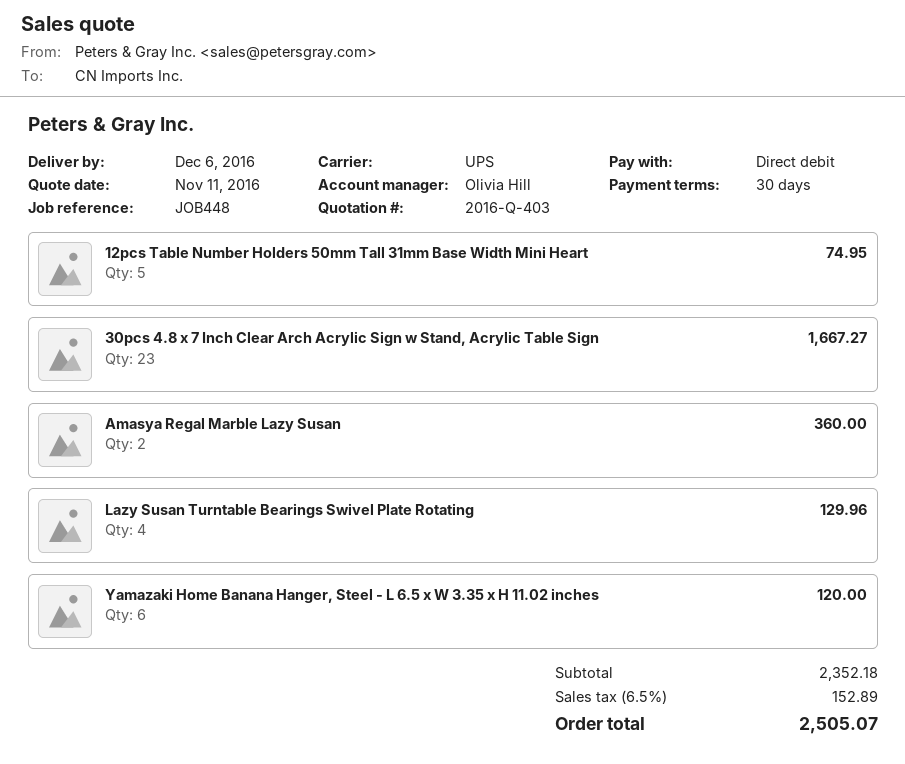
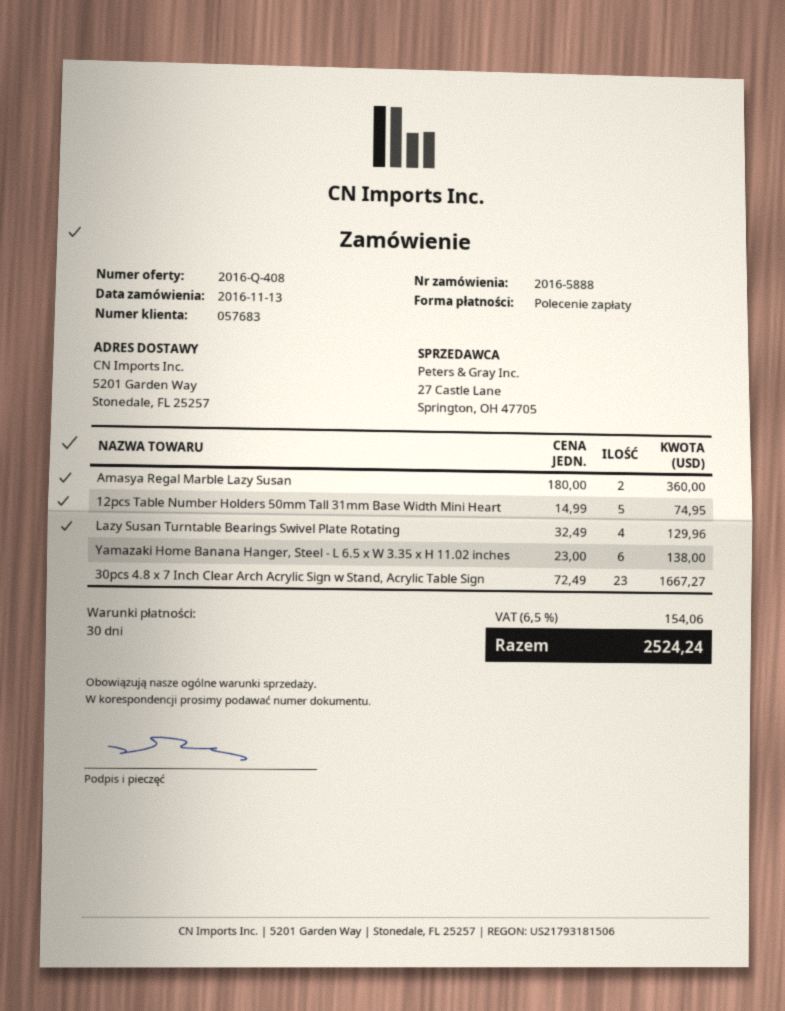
quote number: 2016-Q-403 -> 2016-Q-408
Yamazaki Home Banana Hanger, Steel - L 6.5 x W 3.35 x H 11.02 inches: 6 for 120.00 -> 6 for 138.00
tax: 6.5% = 152.89 -> 6.5% = 154.06
total: 2505.07 -> 2524.24

